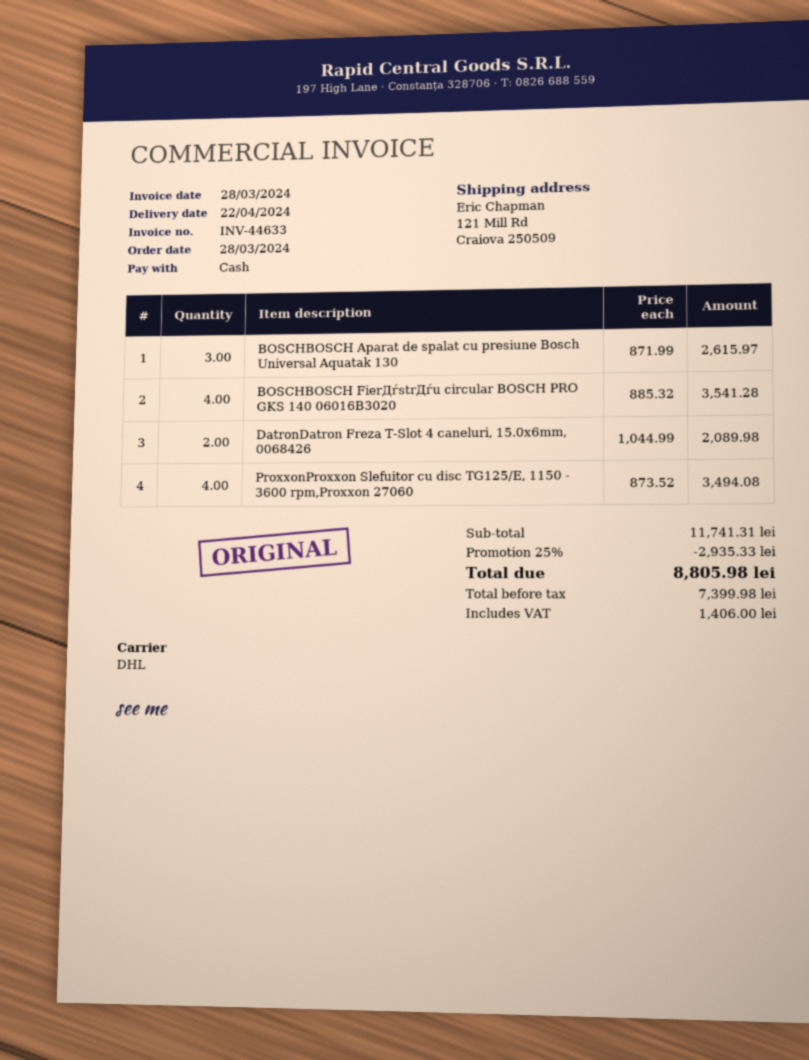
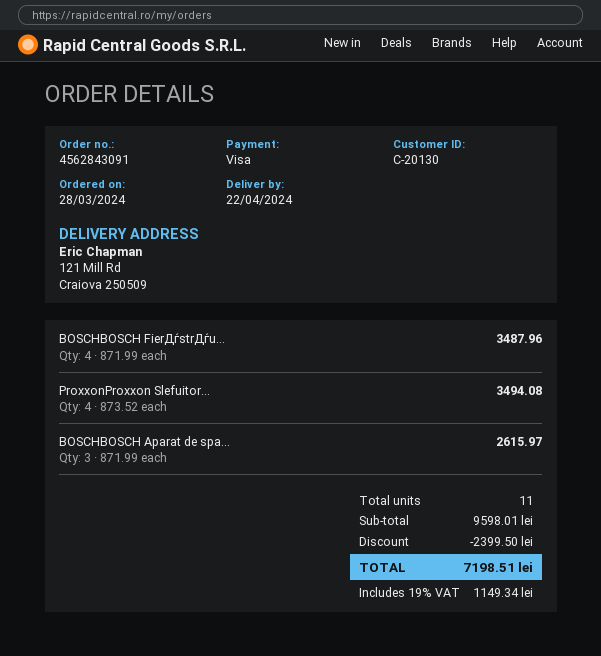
payment method: cash -> Visa
BOSCHBOSCH FierДѓstrДѓu circular BOSCH PRO GKS 140 06016B3020: 4 x 885.32 = 3541.28 -> 4 x 871.99 = 3487.96
DatronDatron Freza T-Slot 4 caneluri, 15.0x6mm, 0068426: 2 x 1044.99 = 2089.98 -> none
subtotal: 11741.31 -> 9598.01
discount: 2935.33 -> 2399.50
tax: 1406.00 -> 1149.34
total: 8805.98 -> 7198.51

